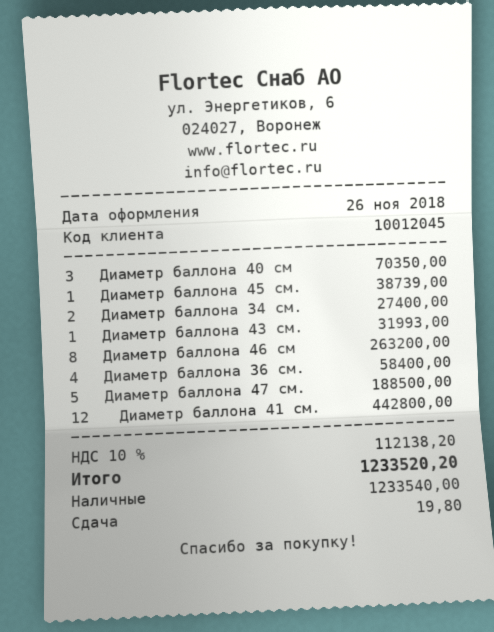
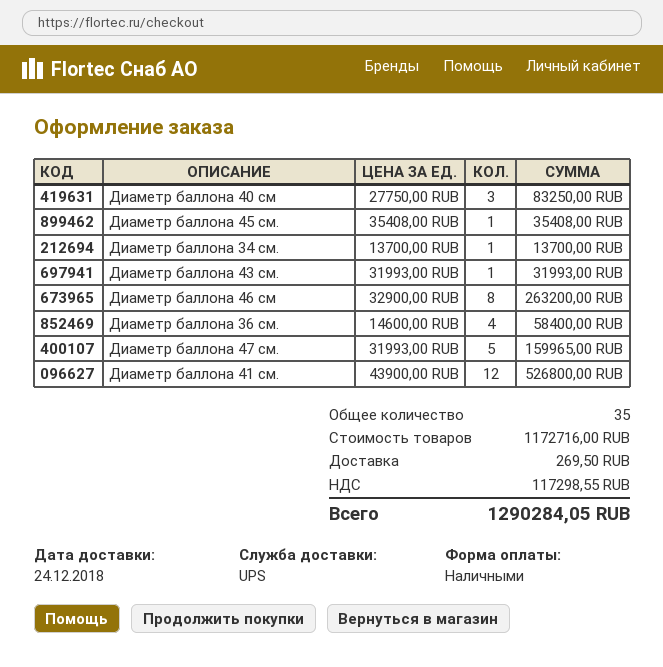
Диаметр баллона 40 см: 3 for 70350.00 -> 3 for 83250.00
Диаметр баллона 45 см.: 1 for 38739.00 -> 1 for 35408.00
Диаметр баллона 34 см.: 2 for 27400.00 -> 1 for 13700.00
Диаметр баллона 47 см.: 5 for 188500.00 -> 5 for 159965.00
Диаметр баллона 41 см.: 12 for 442800.00 -> 12 for 526800.00
shipping: none -> 269.50
tax: 112138.20 -> 117298.55
total: 1233520.20 -> 1290284.05

